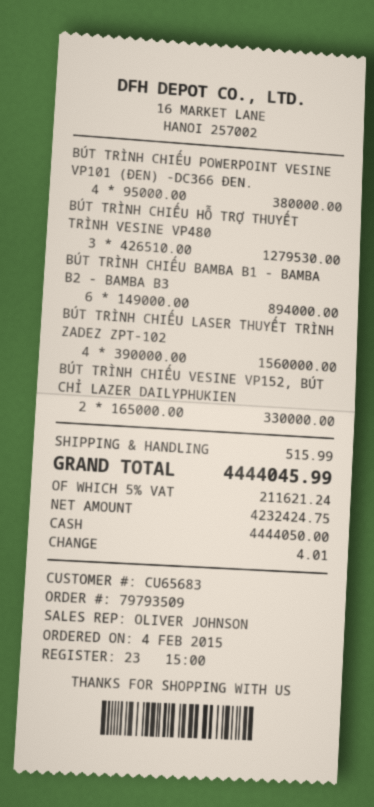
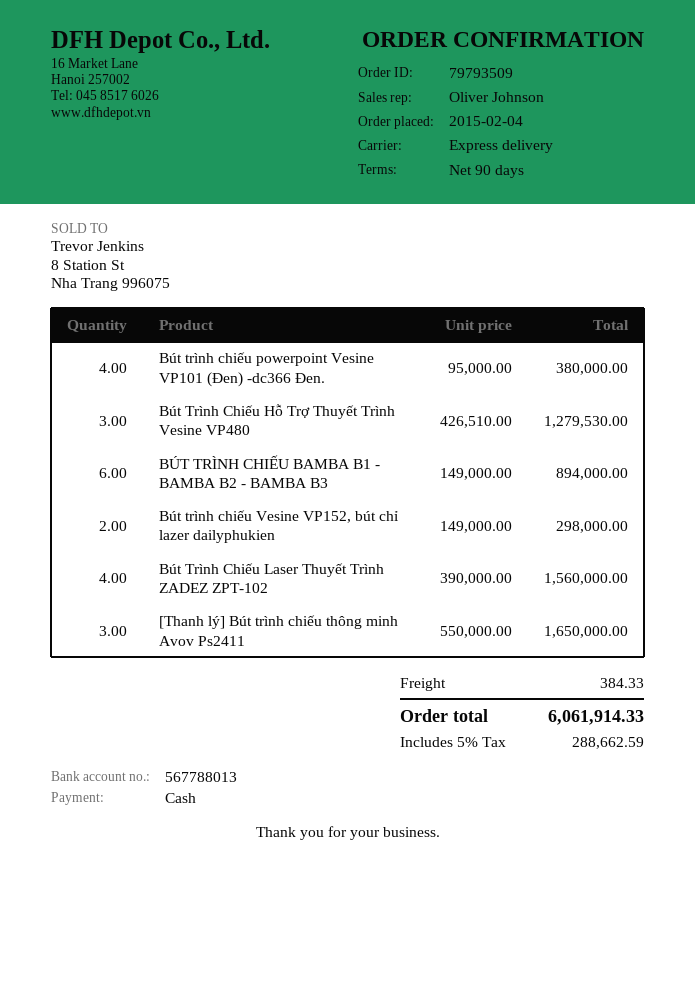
BÚT TRÌNH CHIẾU VESINE VP152, BÚT CHỈ LAZER DAILYPHUKIEN: 2 x 165000.00 = 330000.00 -> 2 x 149000.00 = 298000.00
[Thanh lý] Bút trình chiếu thông minh Avov Ps2411: none -> 3 x 550000.00 = 1650000.00
shipping: 515.99 -> 384.33
tax: 5% = 211621.24 -> 5% = 288662.59
total: 4444045.99 -> 6061914.33

